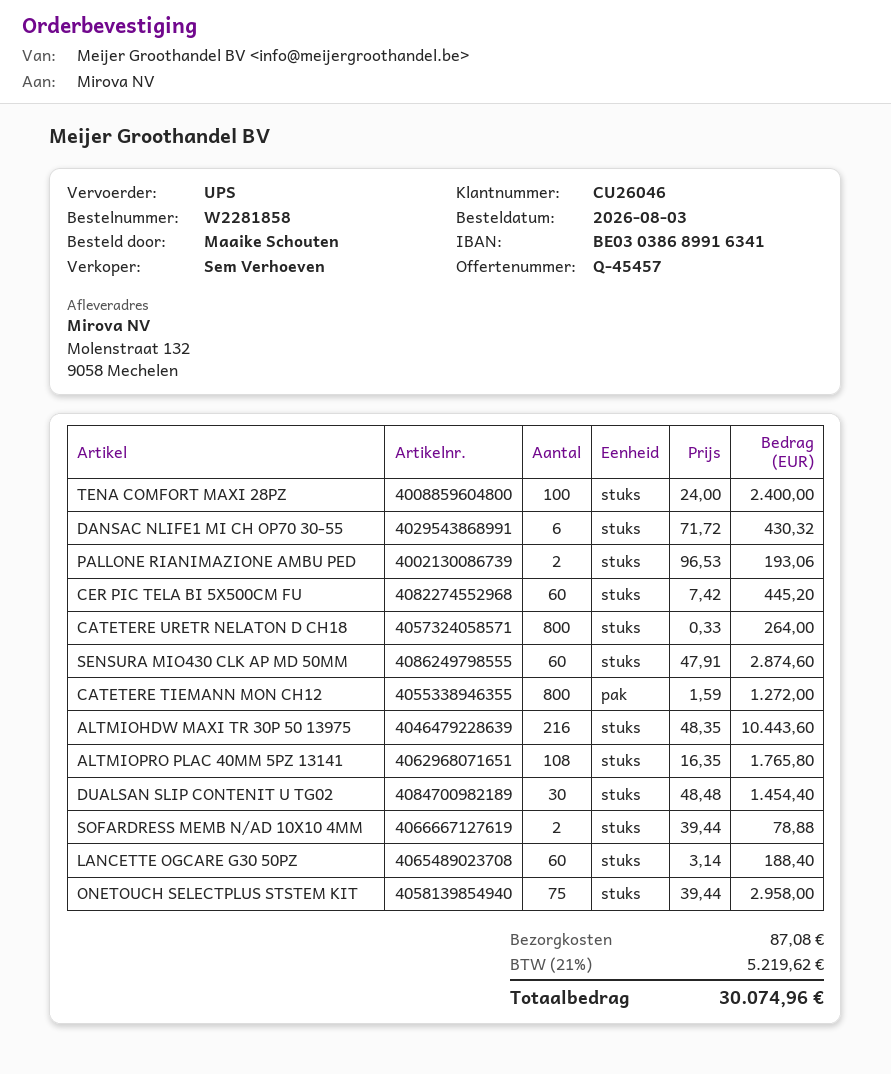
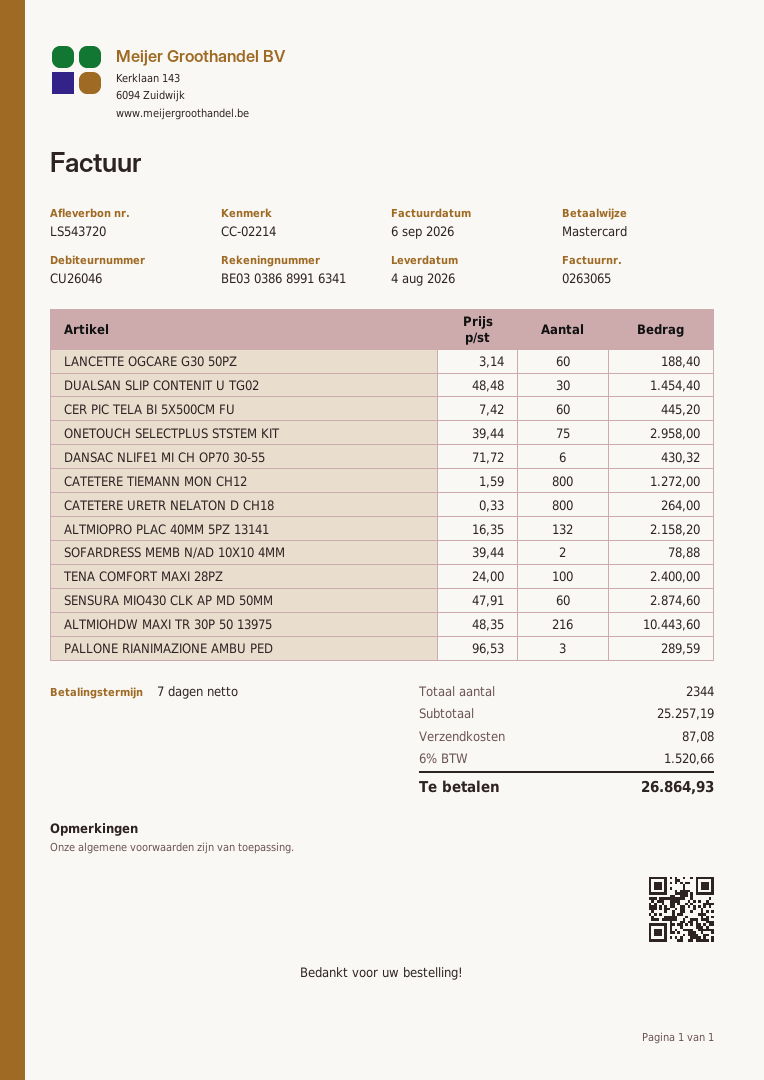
PALLONE RIANIMAZIONE AMBU PED: 2 x 96.53 = 193.06 -> 3 x 96.53 = 289.59
ALTMIOPRO PLAC 40MM 5PZ 13141: 108 x 16.35 = 1765.80 -> 132 x 16.35 = 2158.20
tax: 21% = 5219.62 -> 6% = 1520.66
total: 30074.96 -> 26864.93

